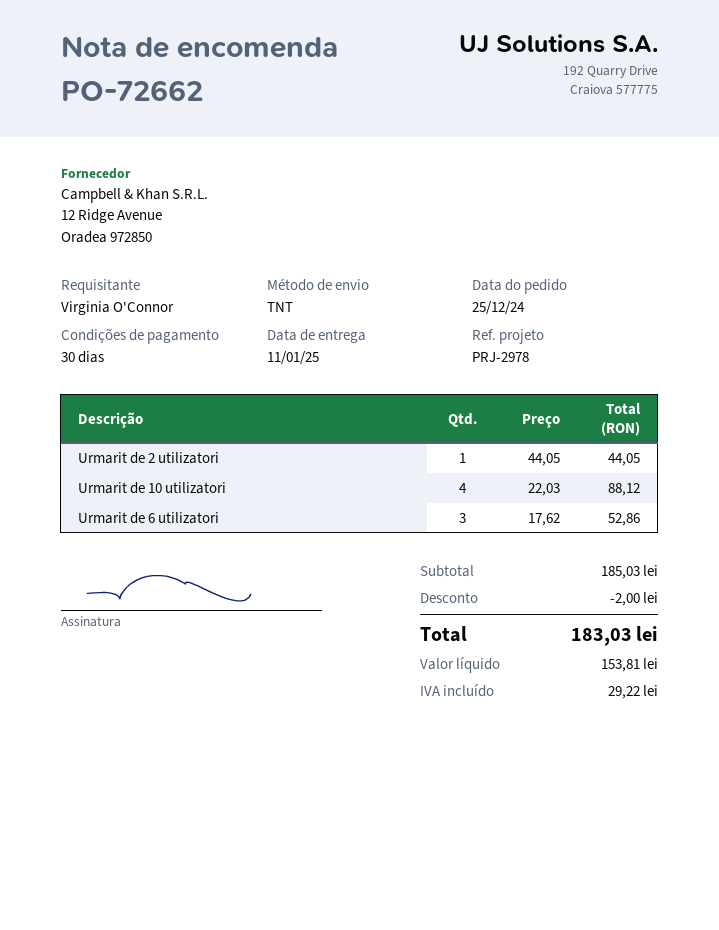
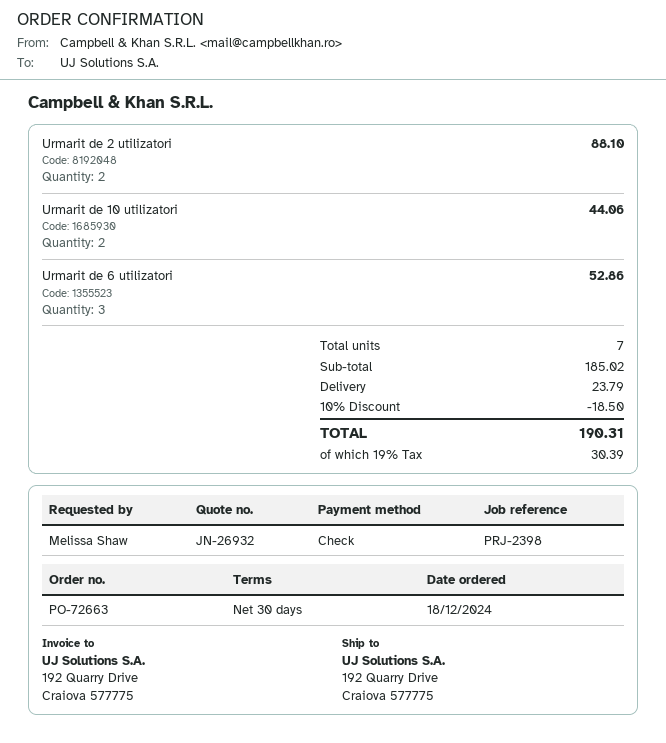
order number: PO-72662 -> PO-72663
order date: 2024-12-25 -> 2024-12-18
reference: PRJ-2978 -> PRJ-2398
ordered by: Virginia O'Connor -> Melissa Shaw
Urmarit de 2 utilizatori: 1 for 44.05 -> 2 for 88.10
Urmarit de 10 utilizatori: 4 for 88.12 -> 2 for 44.06
subtotal: 185.03 -> 185.02
discount: 2.00 -> 18.50
shipping: none -> 23.79
tax: 29.22 -> 30.39
total: 183.03 -> 190.31

